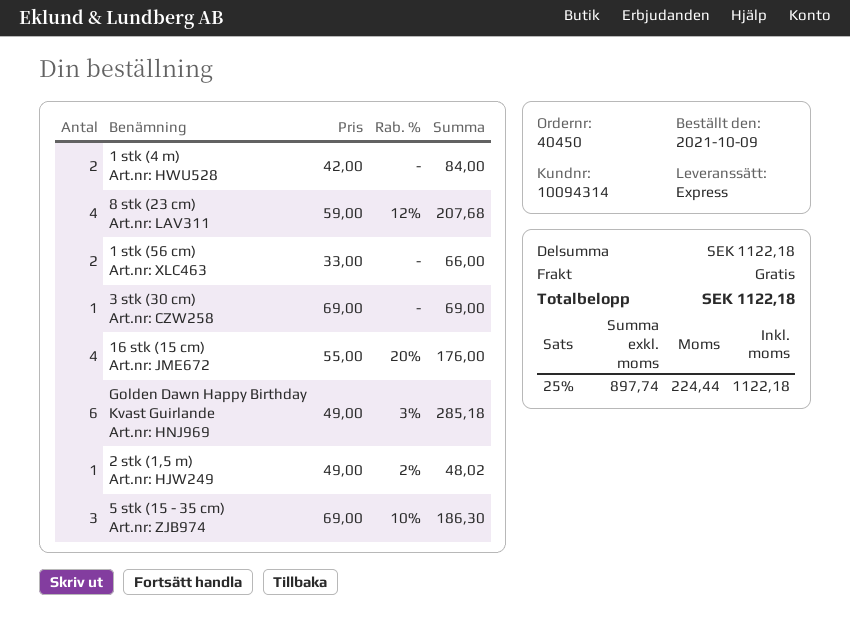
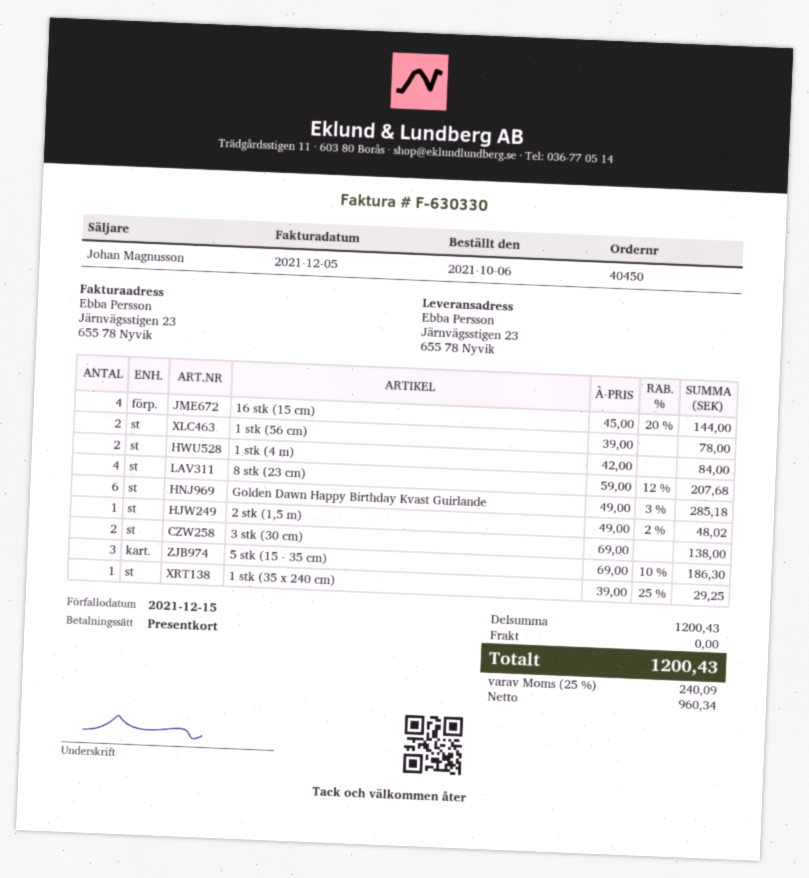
order date: 2021-10-09 -> 2021-10-06
1 stk (56 cm): 2 x 33.00 = 66.00 -> 2 x 39.00 = 78.00
3 stk (30 cm): 1 x 69.00 = 69.00 -> 2 x 69.00 = 138.00
16 stk (15 cm): 4 x 55.00 - 20% = 176.00 -> 4 x 45.00 - 20% = 144.00
1 stk (35 x 240 cm): none -> 1 x 39.00 - 25% = 29.25
subtotal: 1122.18 -> 1200.43
net: 897.74 -> 960.34
tax: 25% = 224.44 -> 25% = 240.09
total: 1122.18 -> 1200.43

